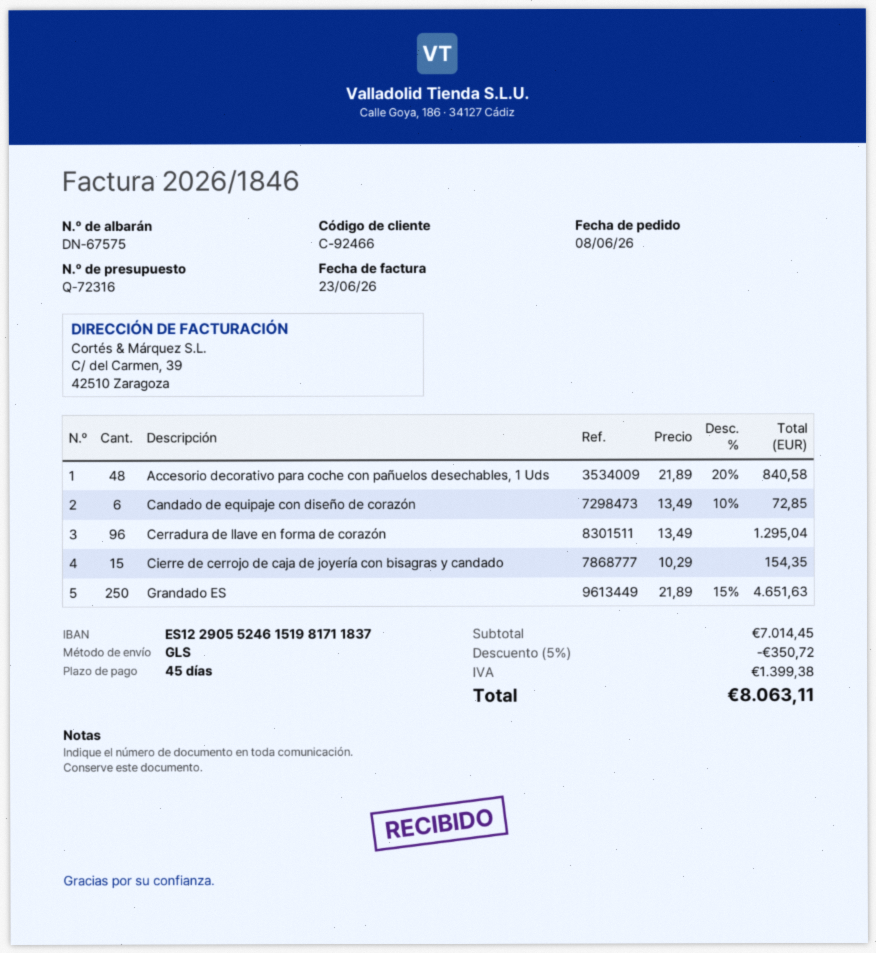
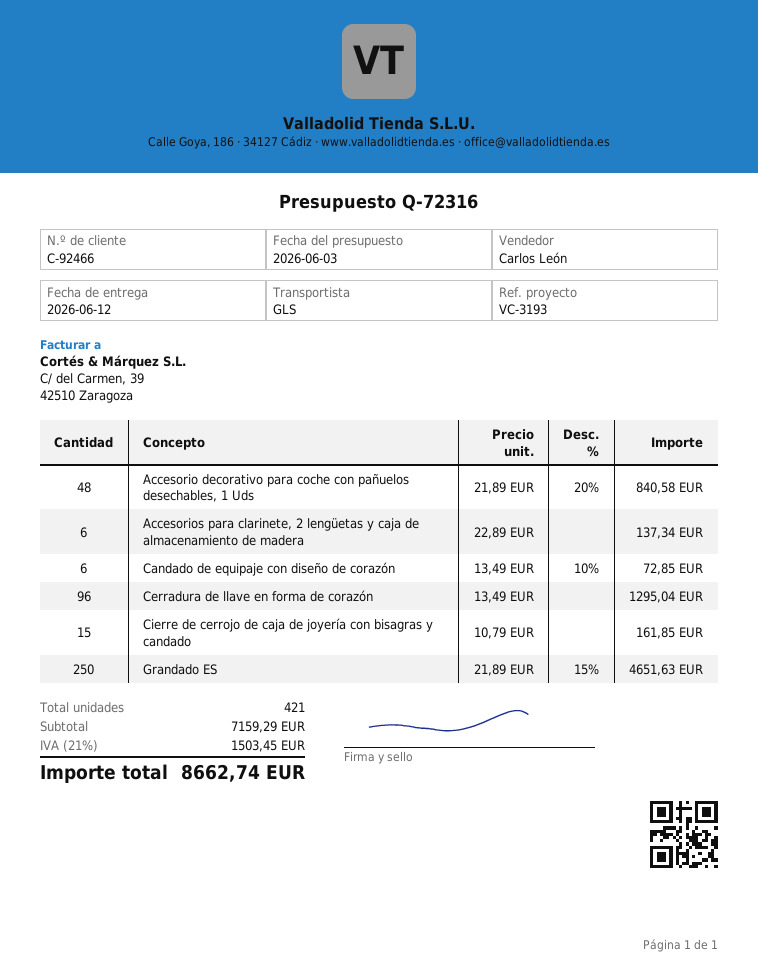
Cierre de cerrojo de caja de joyería con bisagras y candado: 15 x 10.29 = 154.35 -> 15 x 10.79 = 161.85
Accesorios para clarinete, 2 lengüetas y caja de almacenamiento de madera: none -> 6 x 22.89 = 137.34
subtotal: 7014.45 -> 7159.29
discount: 5% = 350.72 -> none
tax: 1399.38 -> 1503.45
total: 8063.11 -> 8662.74

